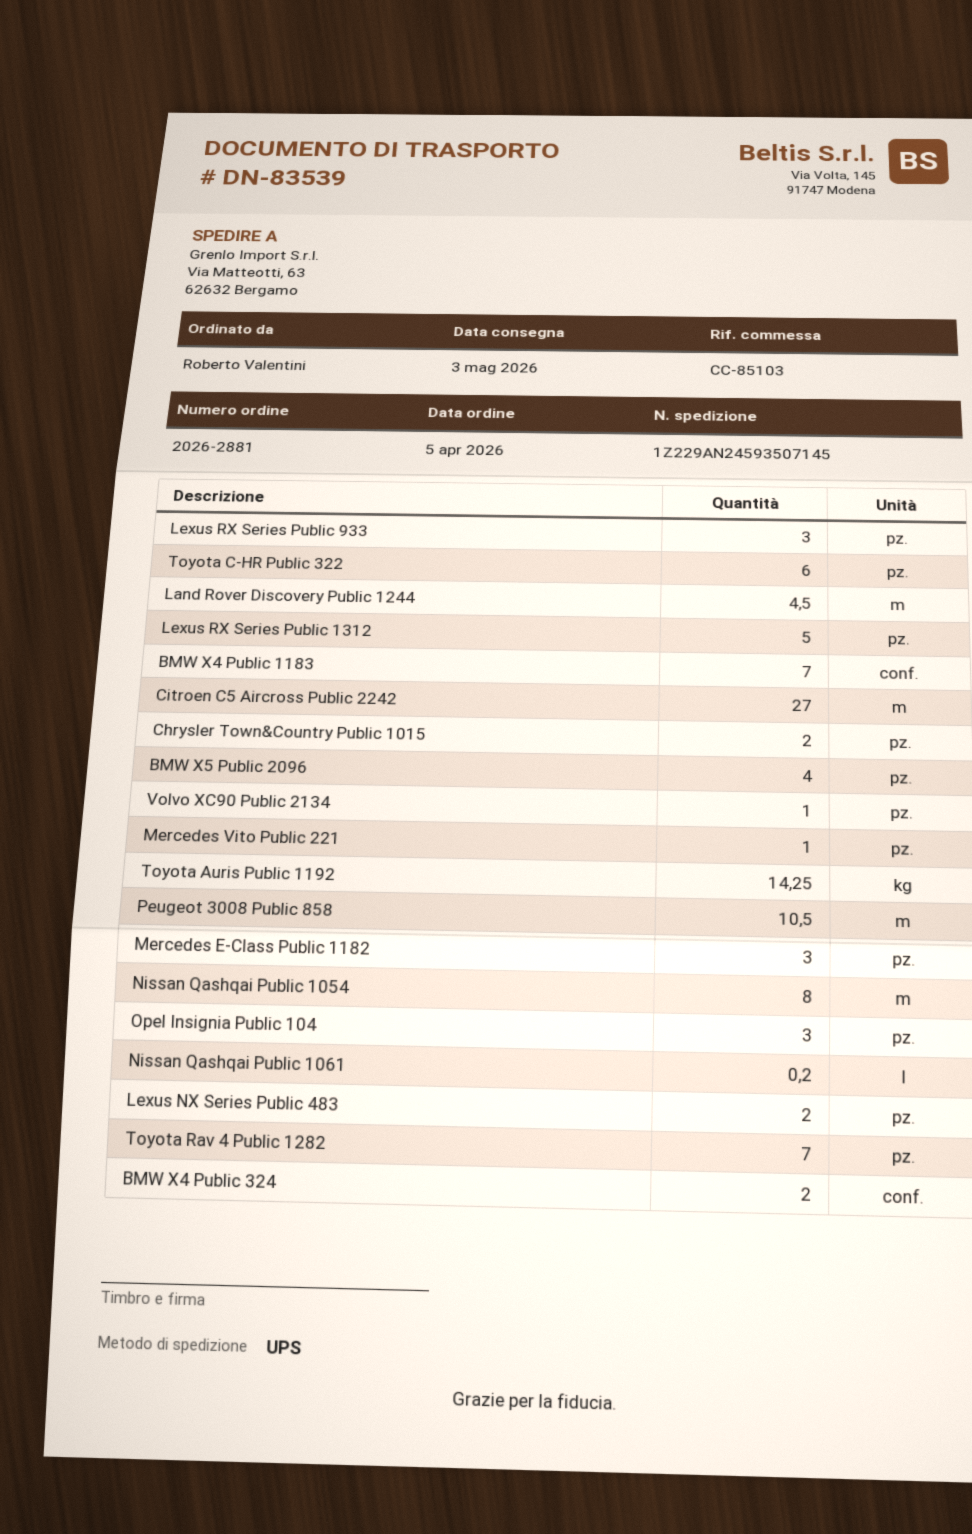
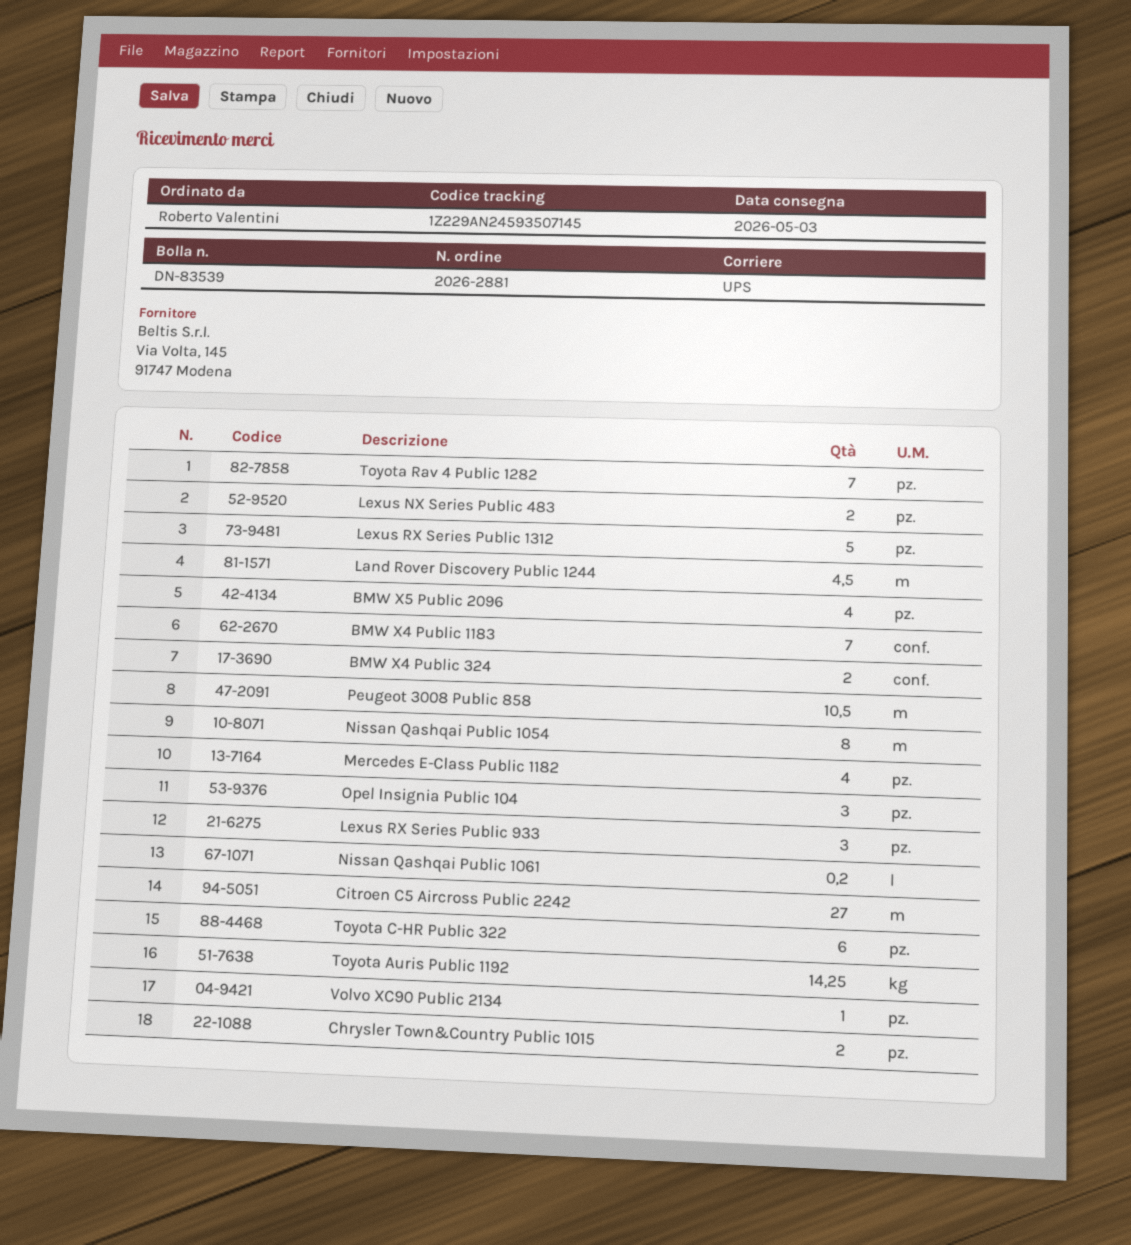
Mercedes Vito Public 221: 1 -> none
Mercedes E-Class Public 1182: 3 -> 4

